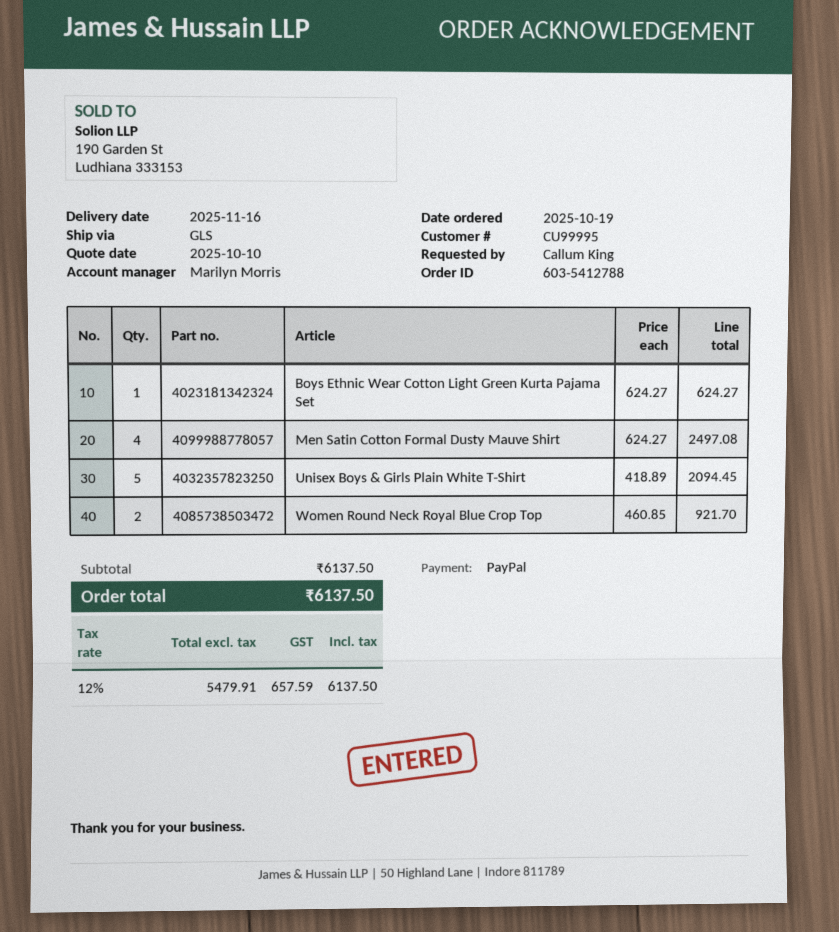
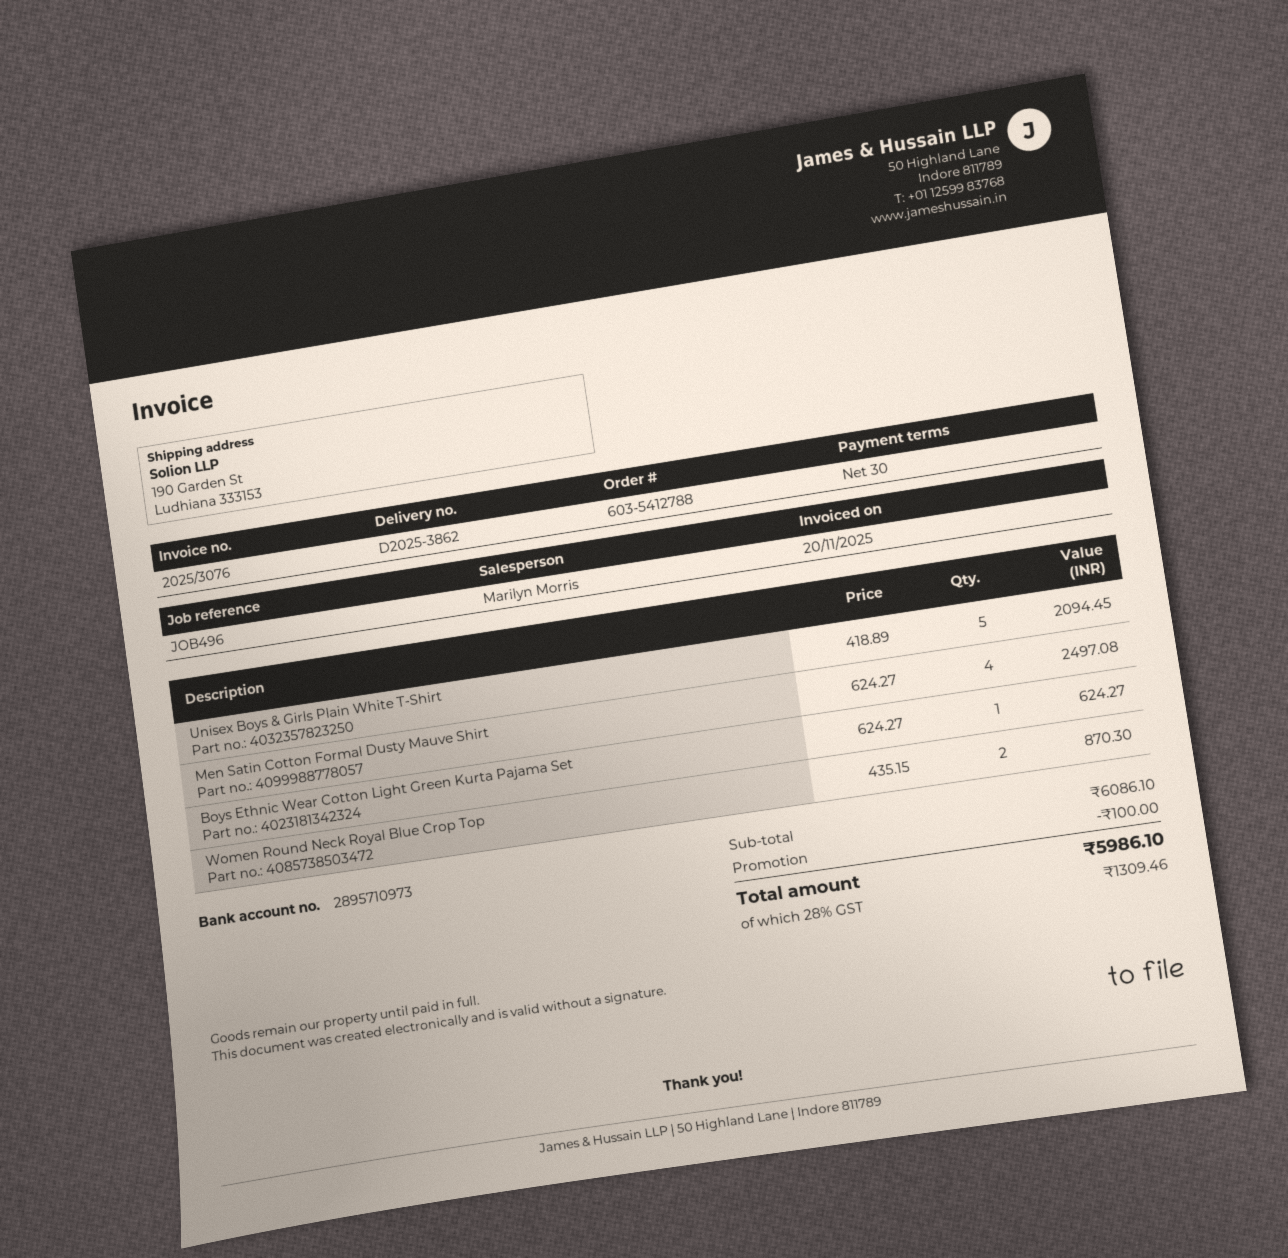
Women Round Neck Royal Blue Crop Top: 2 x 460.85 = 921.70 -> 2 x 435.15 = 870.30
subtotal: 6137.50 -> 6086.10
discount: none -> 100.00
tax: 12% = 657.59 -> 28% = 1309.46
total: 6137.50 -> 5986.10

